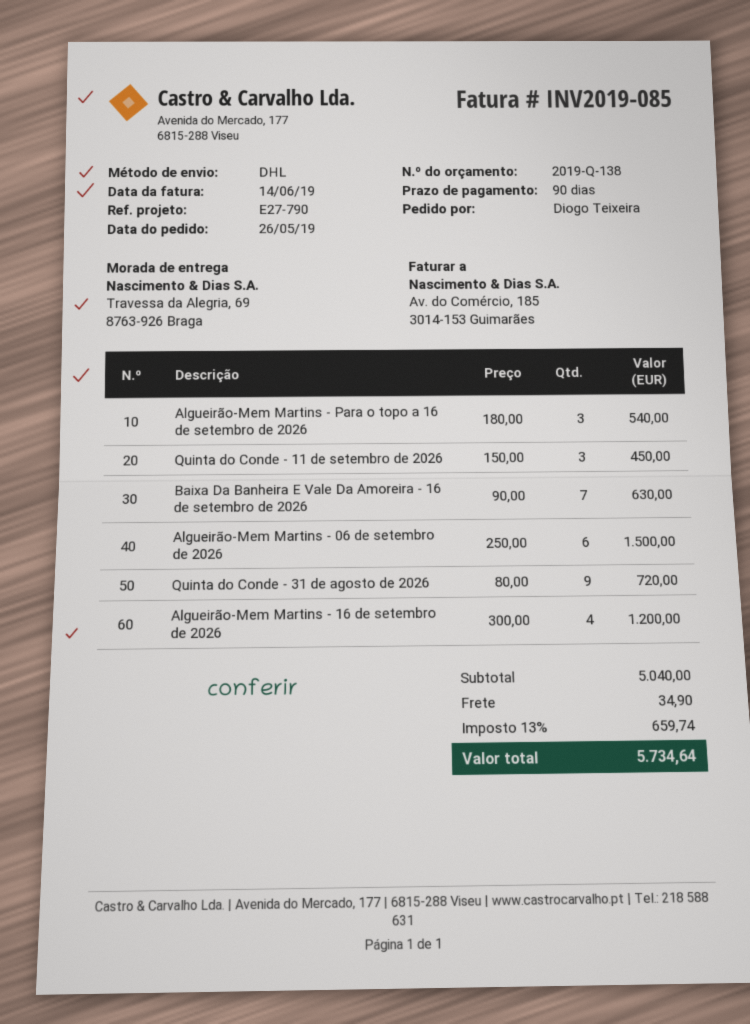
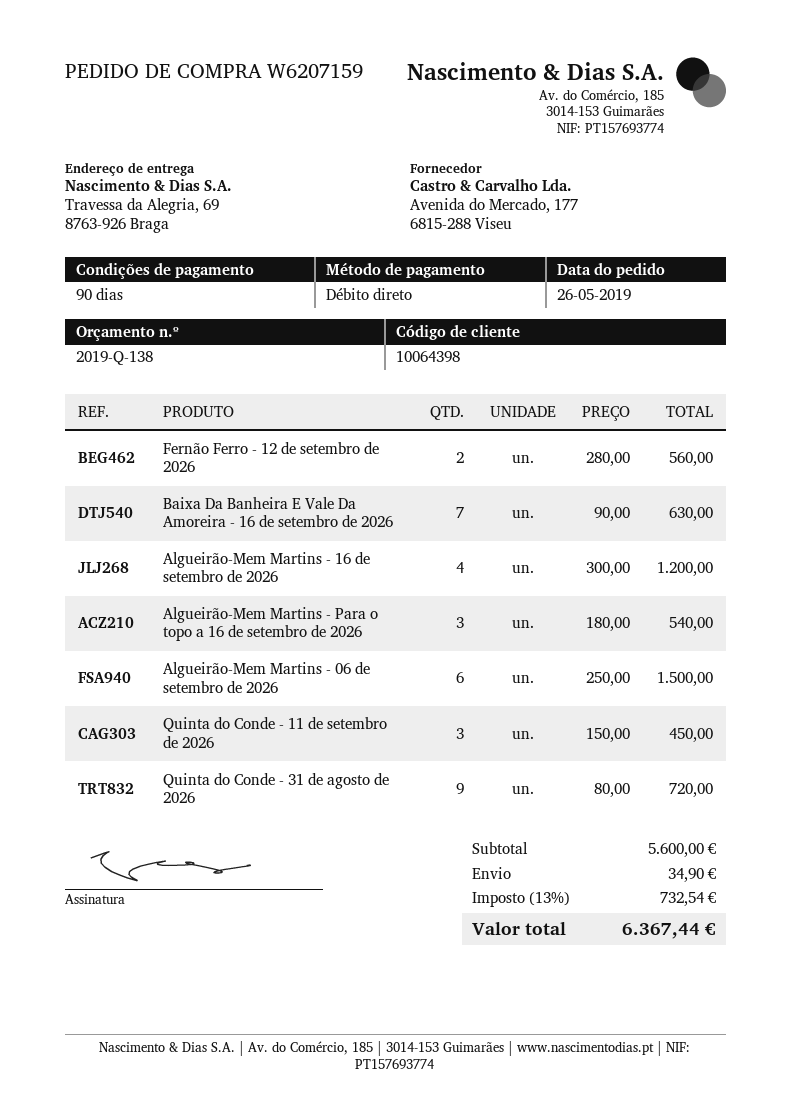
Fernão Ferro - 12 de setembro de 2026: none -> 2 x 280.00 = 560.00
subtotal: 5040.00 -> 5600.00
tax: 13% = 659.74 -> 13% = 732.54
total: 5734.64 -> 6367.44

